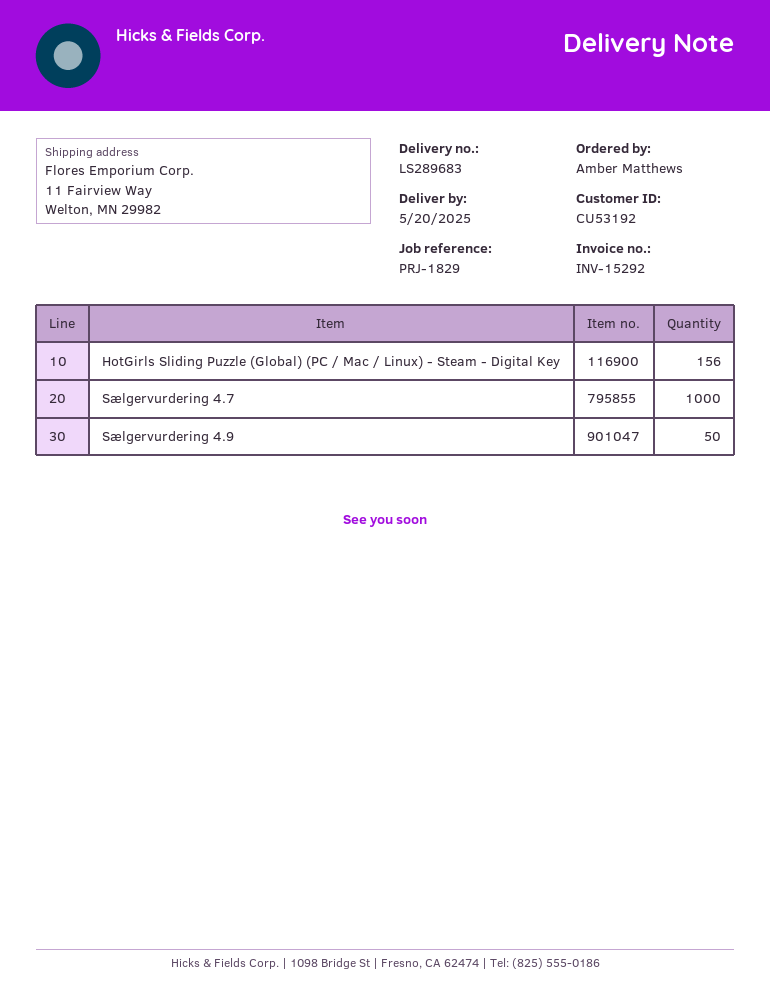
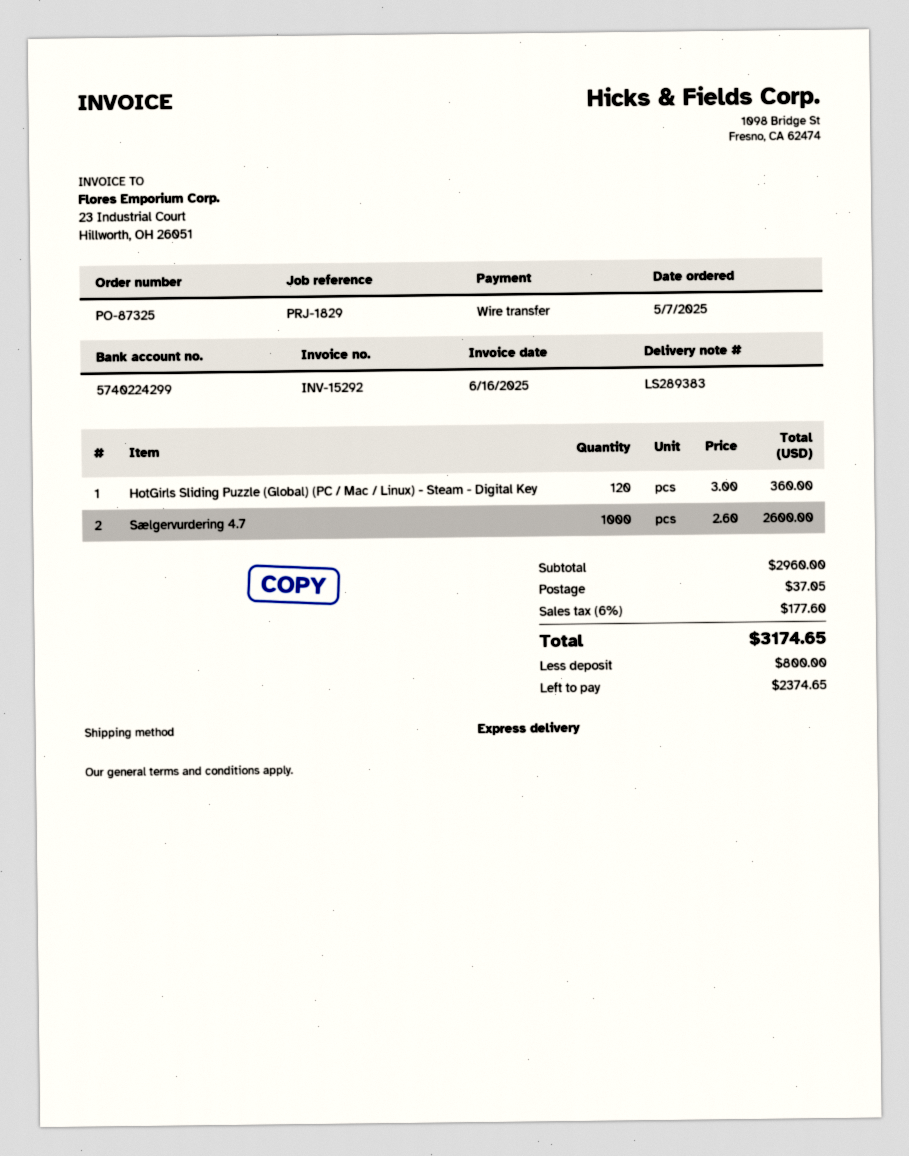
delivery note number: LS289683 -> LS289383
HotGirls Sliding Puzzle (Global) (PC / Mac / Linux) - Steam - Digital Key: 156 -> 120
Sælgervurdering 4.9: 50 -> none

